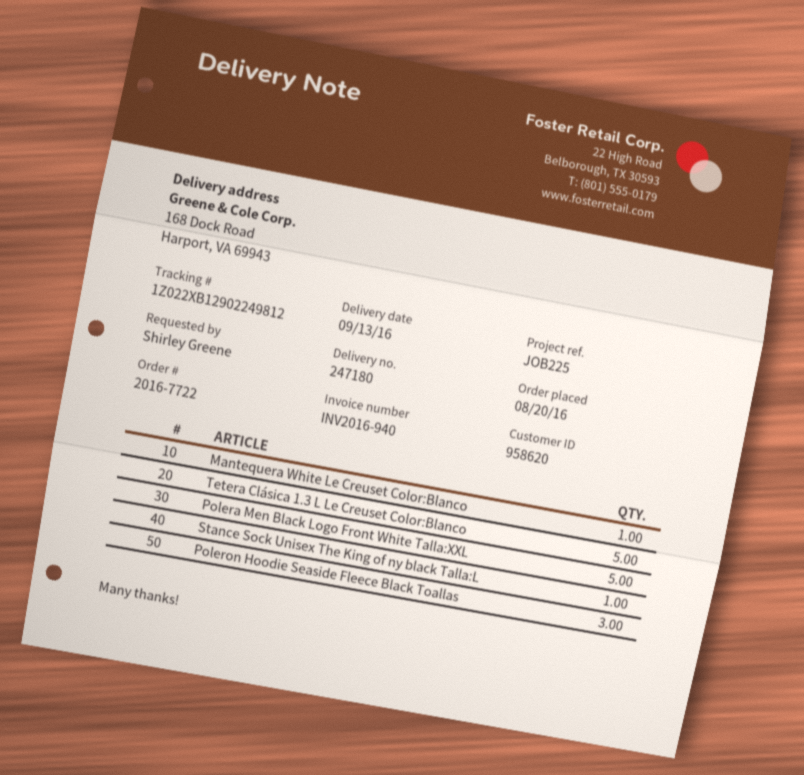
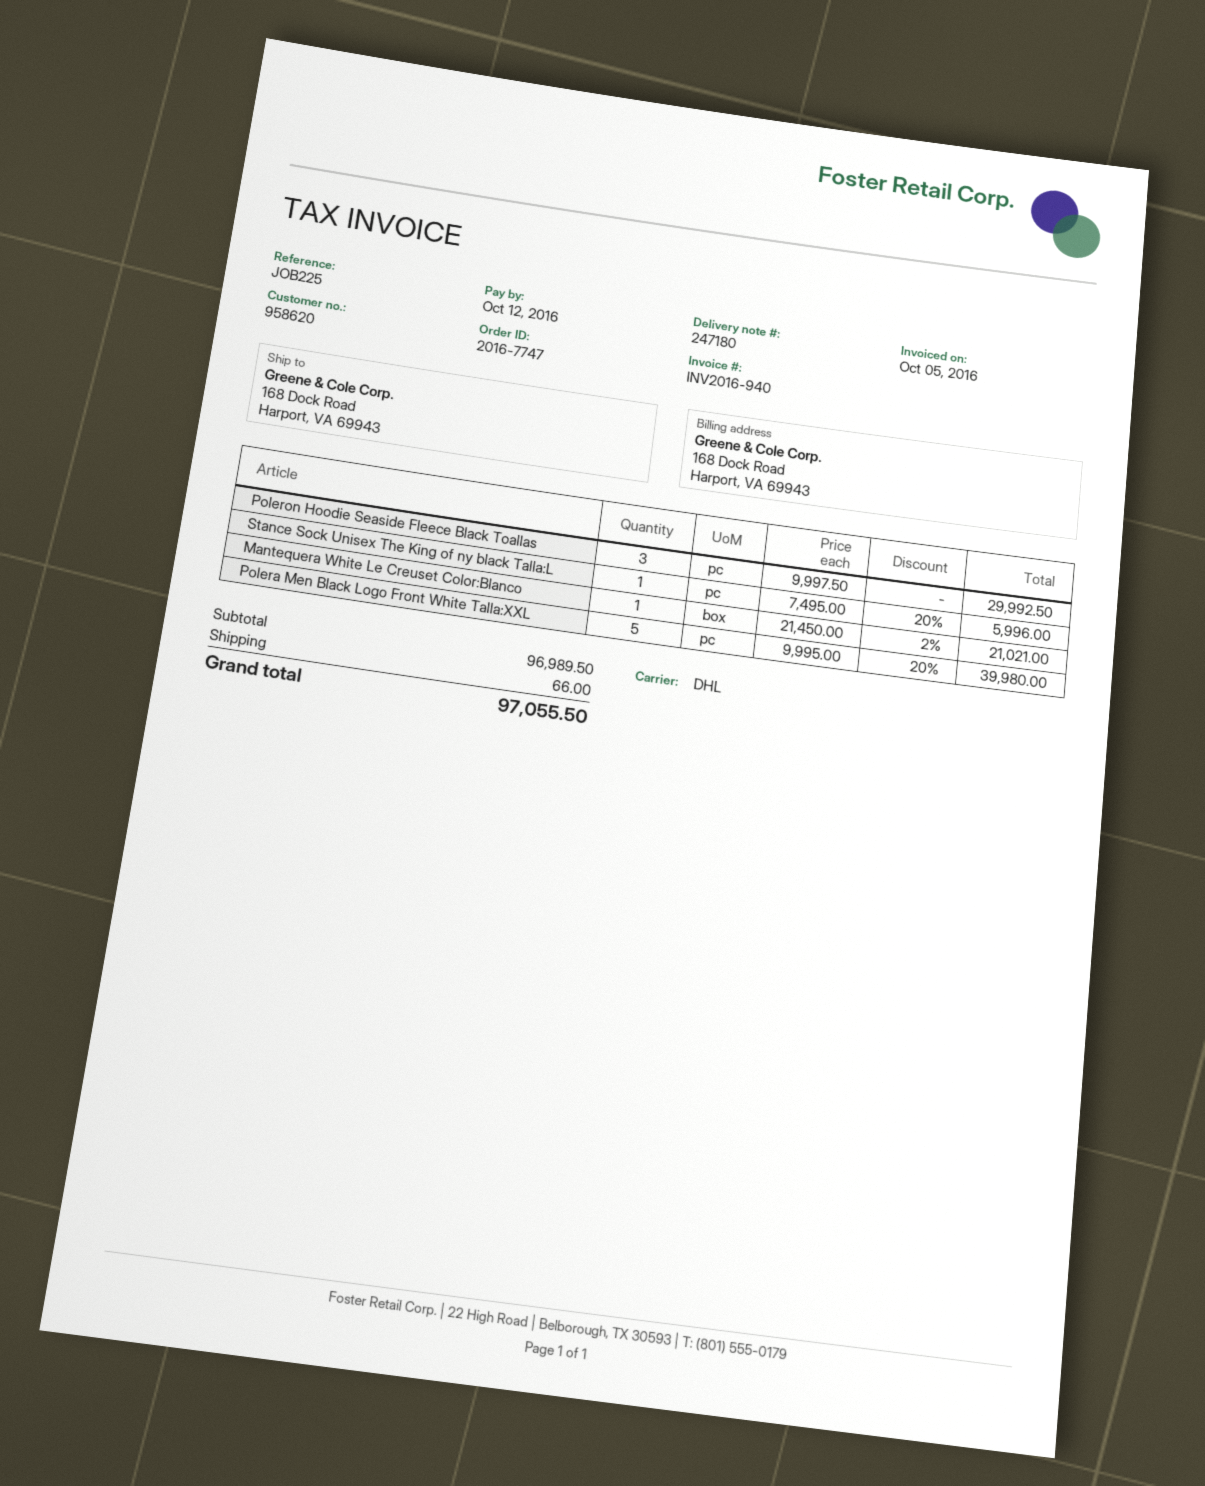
order number: 2016-7722 -> 2016-7747
Tetera Clásica 1.3 L Le Creuset Color:Blanco: 5 -> none

